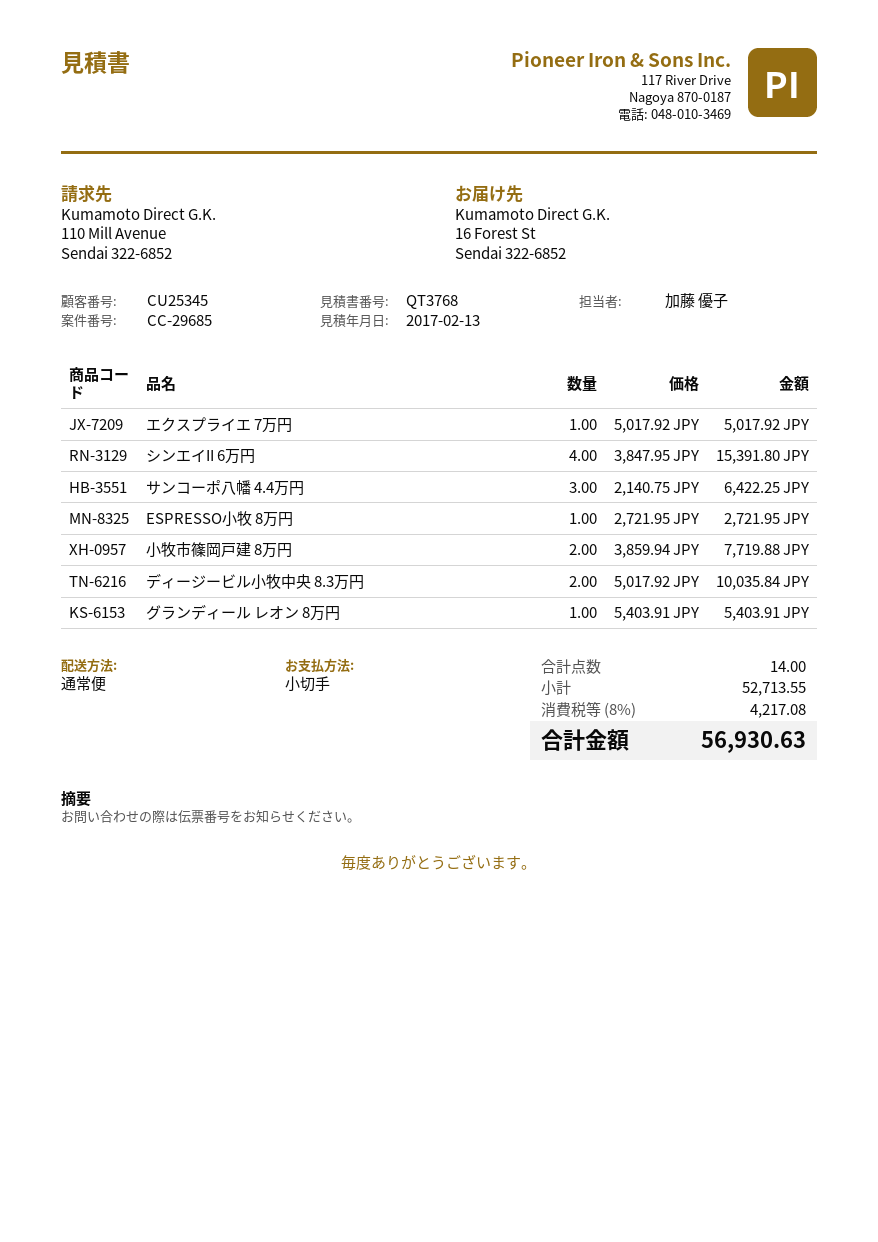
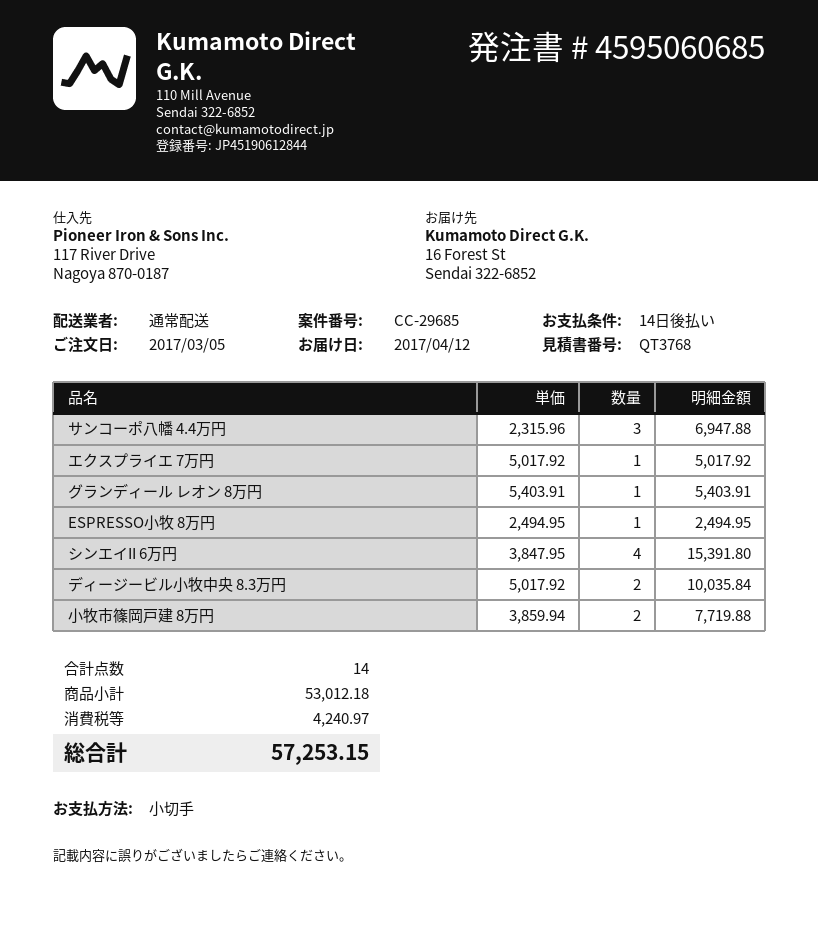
サンコーポ八幡 4.4万円: 3 x 2140.75 = 6422.25 -> 3 x 2315.96 = 6947.88
ESPRESSO小牧 8万円: 1 x 2721.95 = 2721.95 -> 1 x 2494.95 = 2494.95
subtotal: 52713.55 -> 53012.18
tax: 4217.08 -> 4240.97
total: 56930.63 -> 57253.15

